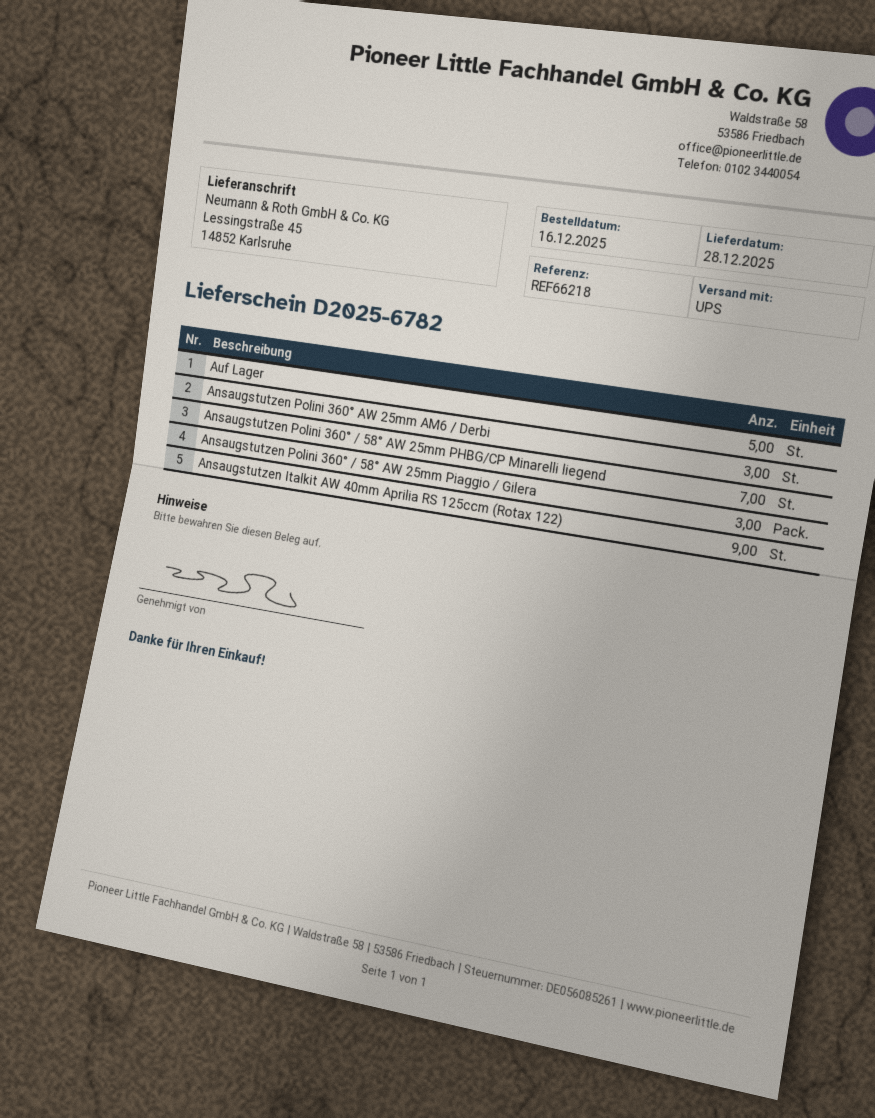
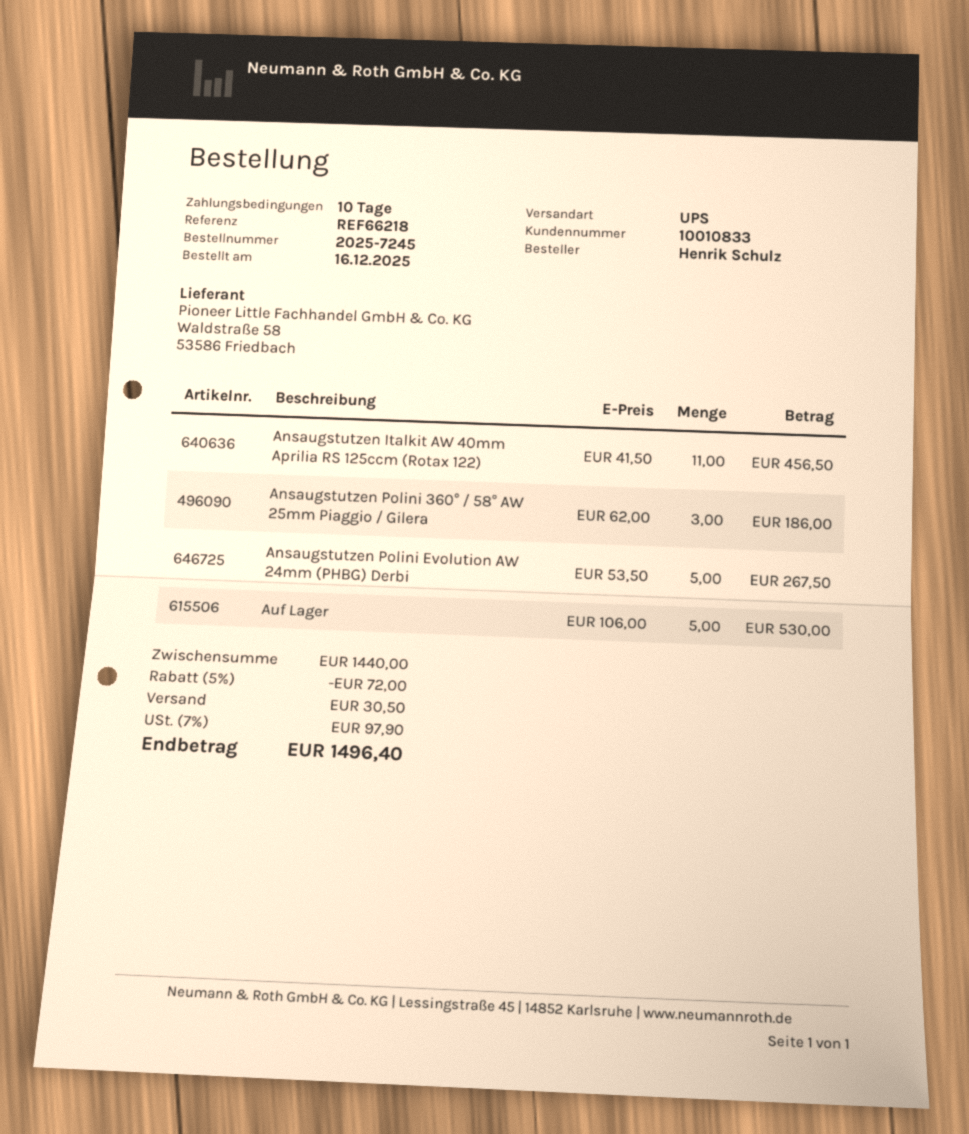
Ansaugstutzen Polini 360° AW 25mm AM6 / Derbi: 3 -> none
Ansaugstutzen Polini 360° / 58° AW 25mm PHBG/CP Minarelli liegend: 7 -> none
Ansaugstutzen Italkit AW 40mm Aprilia RS 125ccm (Rotax 122): 9 -> 11
Ansaugstutzen Polini Evolution AW 24mm (PHBG) Derbi: none -> 5

